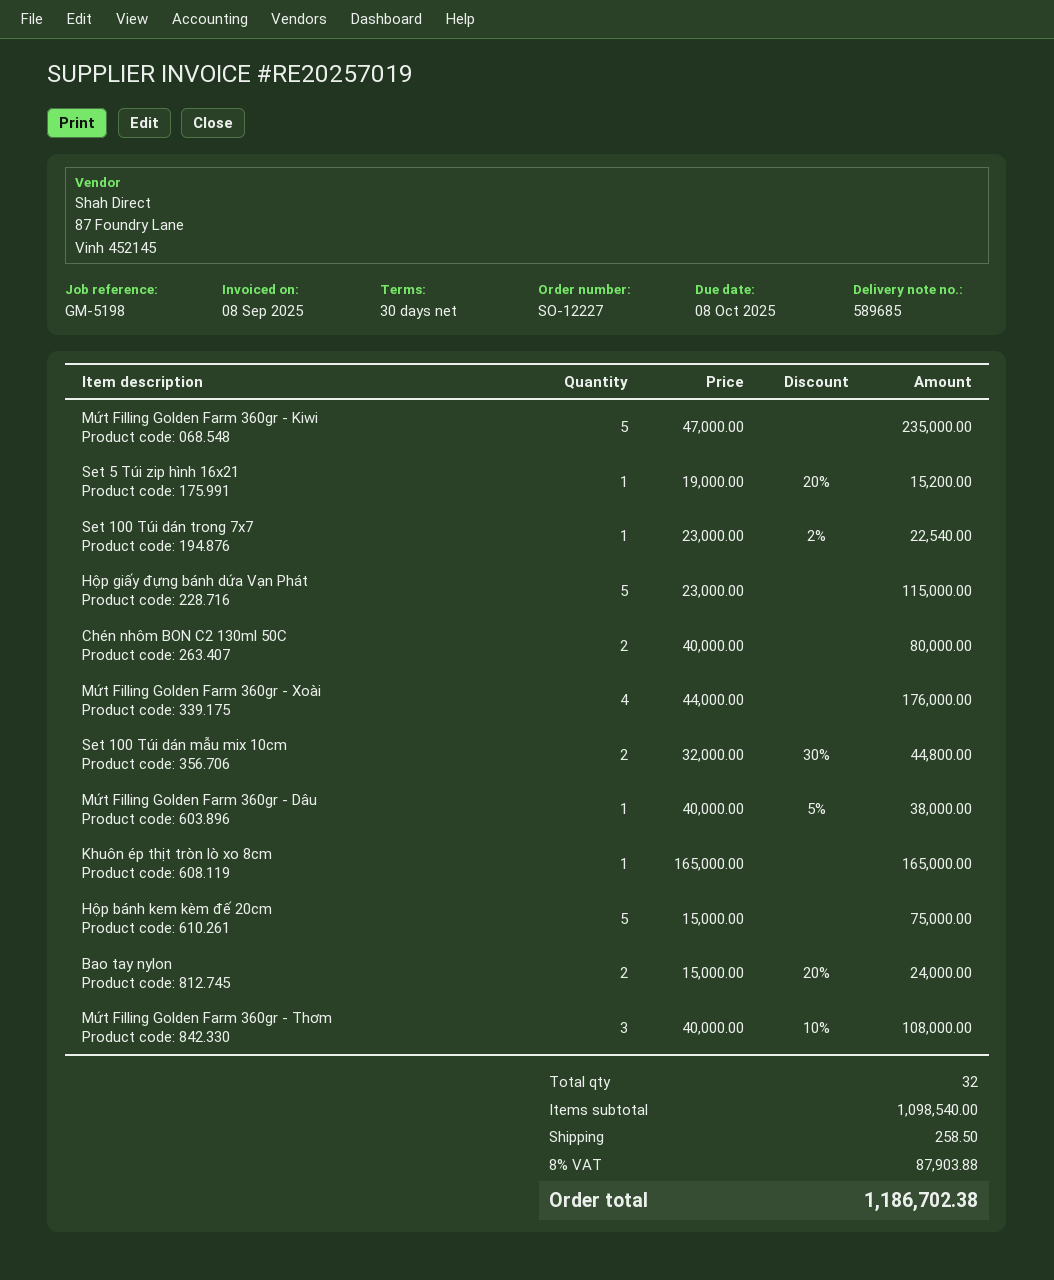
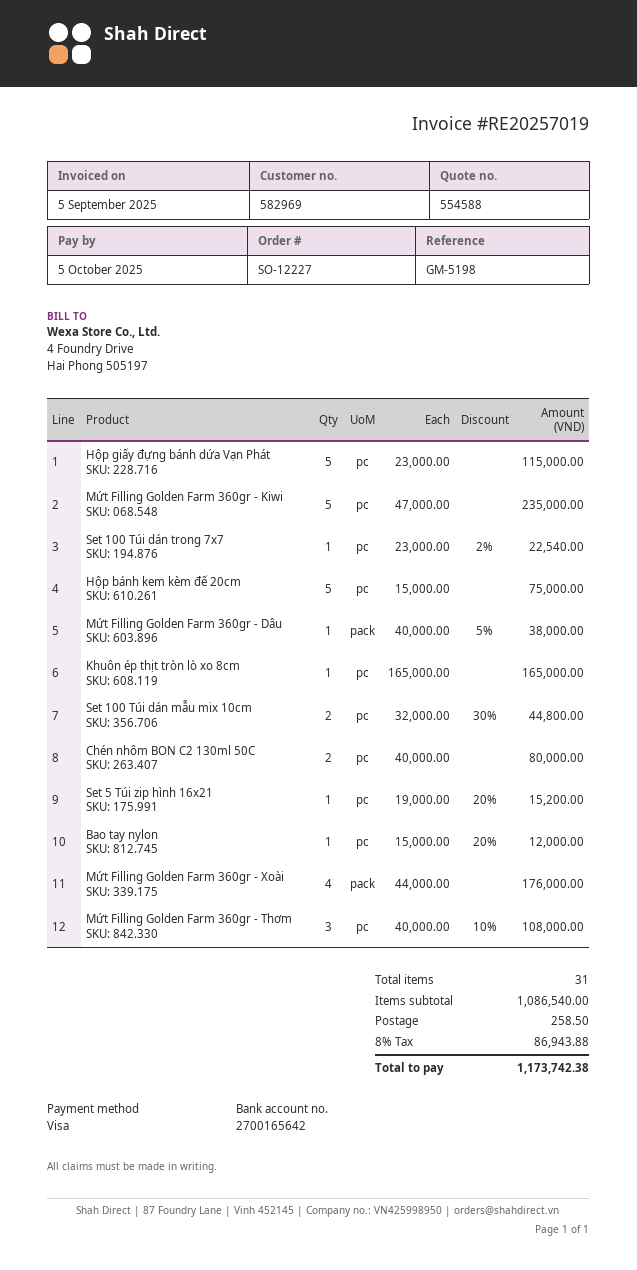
invoice date: 2025-09-08 -> 2025-09-05
due date: 2025-10-08 -> 2025-10-05
Bao tay nylon: 2 x 15000.00 - 20% = 24000.00 -> 1 x 15000.00 - 20% = 12000.00
total quantity: 32 -> 31
subtotal: 1098540.00 -> 1086540.00
tax: 8% = 87903.88 -> 8% = 86943.88
total: 1186702.38 -> 1173742.38

